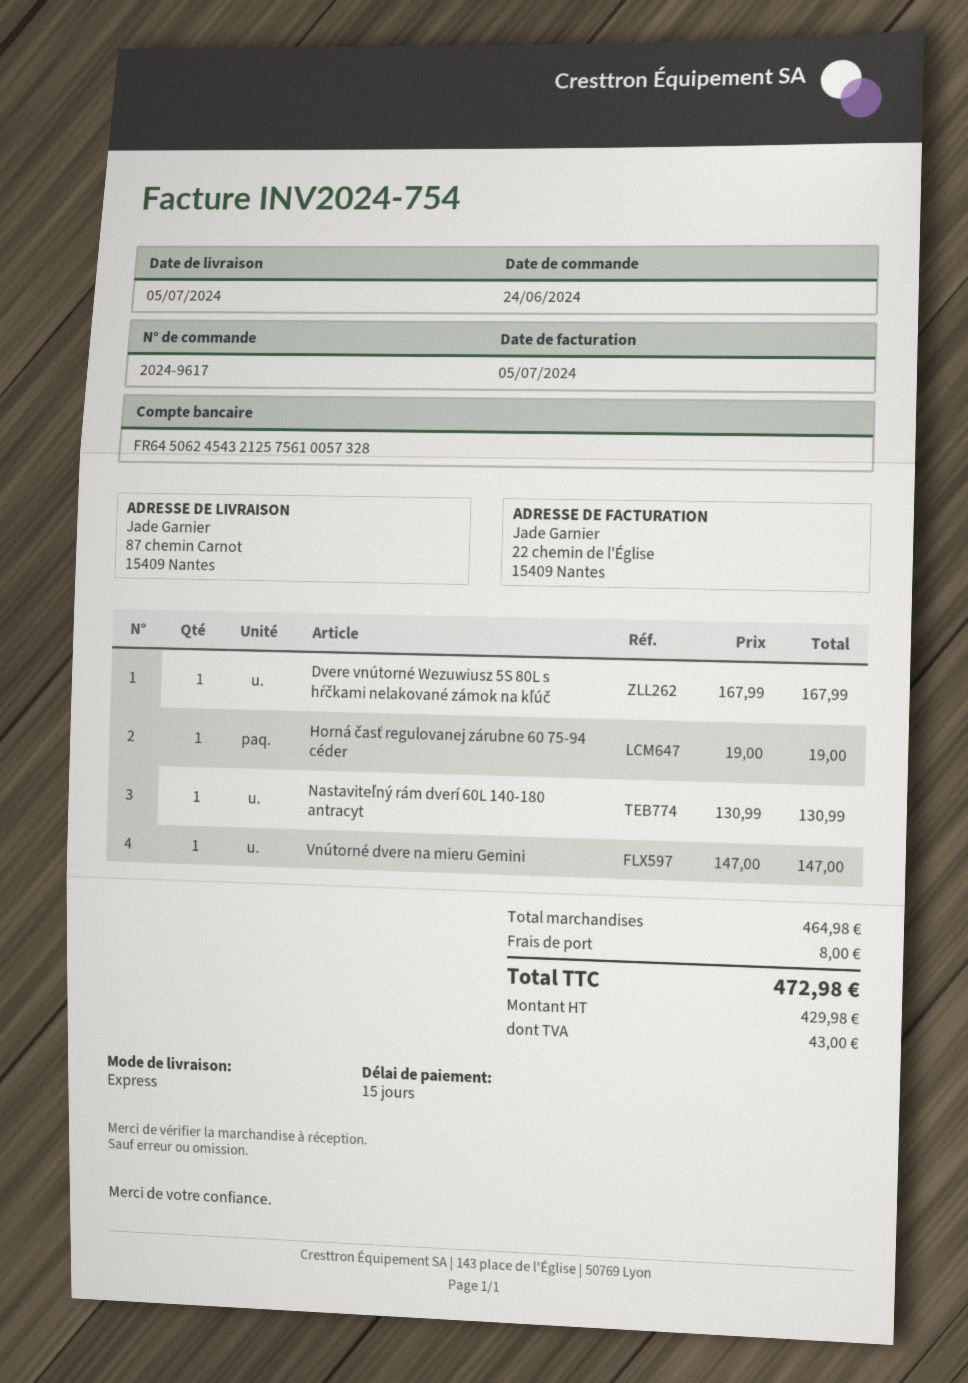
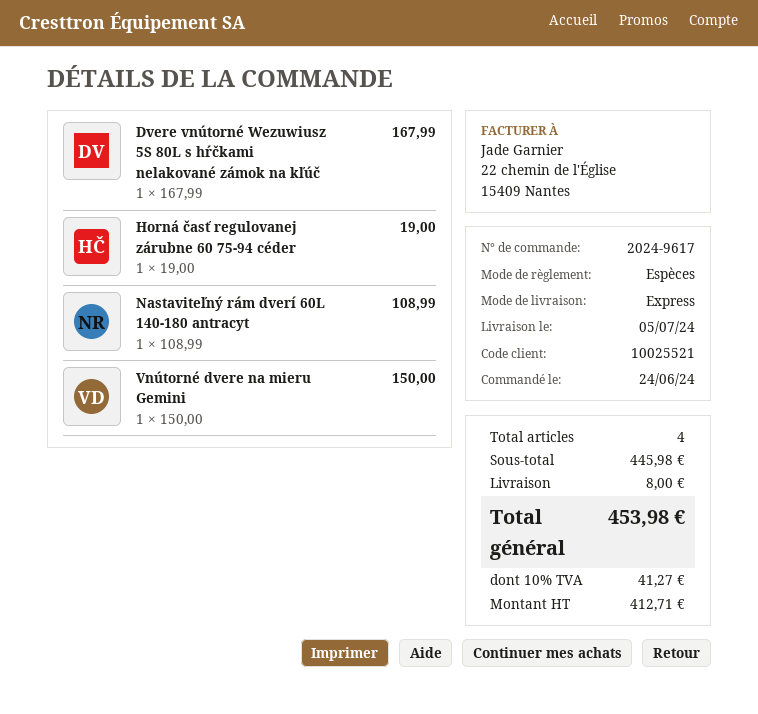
Nastaviteľný rám dverí 60L 140-180 antracyt: 1 x 130.99 = 130.99 -> 1 x 108.99 = 108.99
Vnútorné dvere na mieru Gemini: 1 x 147.00 = 147.00 -> 1 x 150.00 = 150.00
subtotal: 464.98 -> 445.98
net: 429.98 -> 412.71
tax: 43.00 -> 41.27
total: 472.98 -> 453.98

